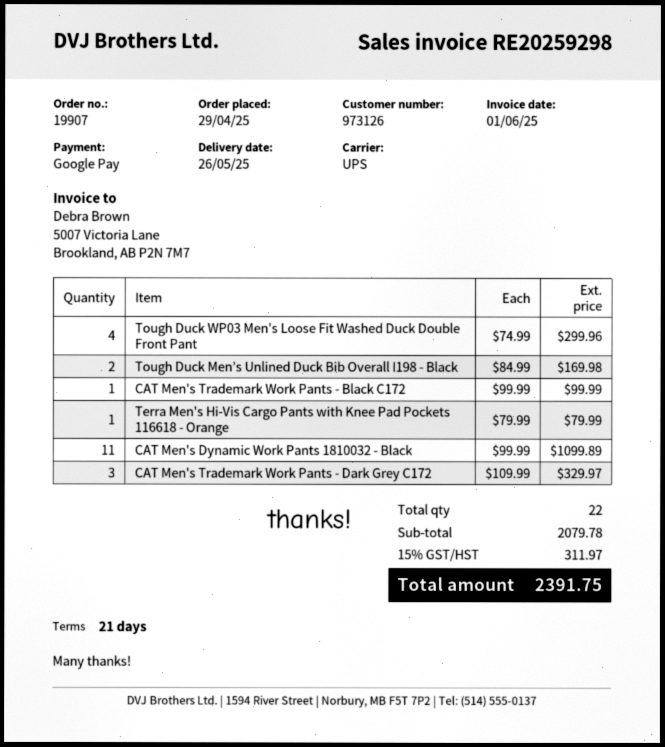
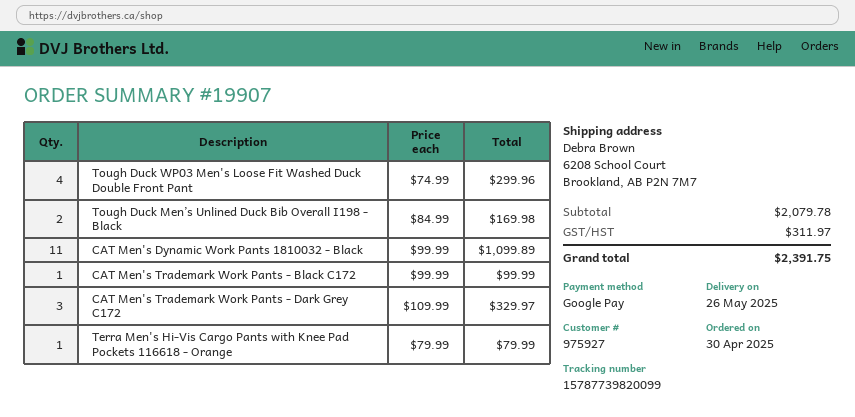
order date: 2025-04-29 -> 2025-04-30
customer number: 973126 -> 975927

